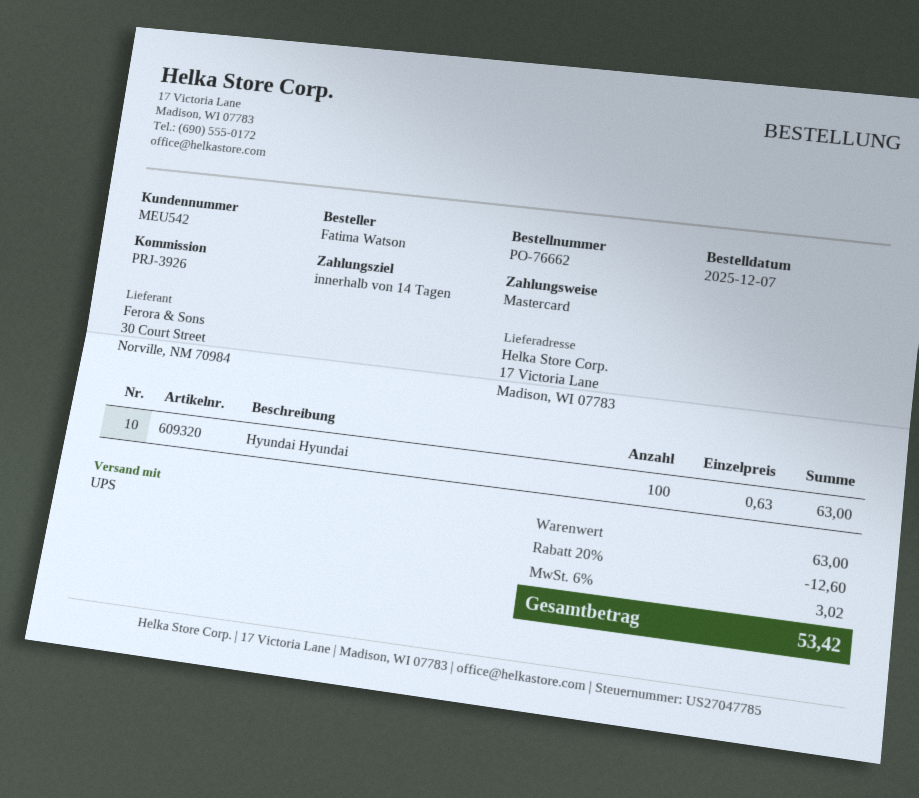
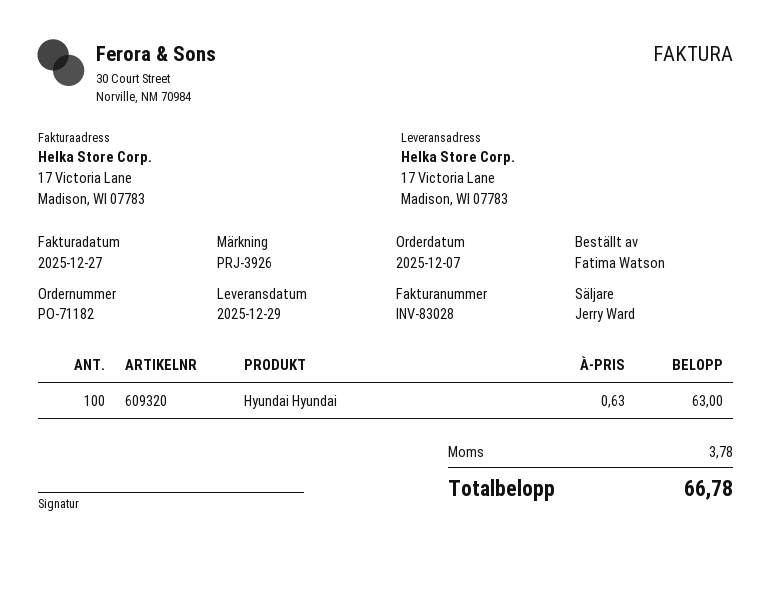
order number: PO-76662 -> PO-71182
discount: 20% = 12.60 -> none
tax: 3.02 -> 3.78
total: 53.42 -> 66.78

